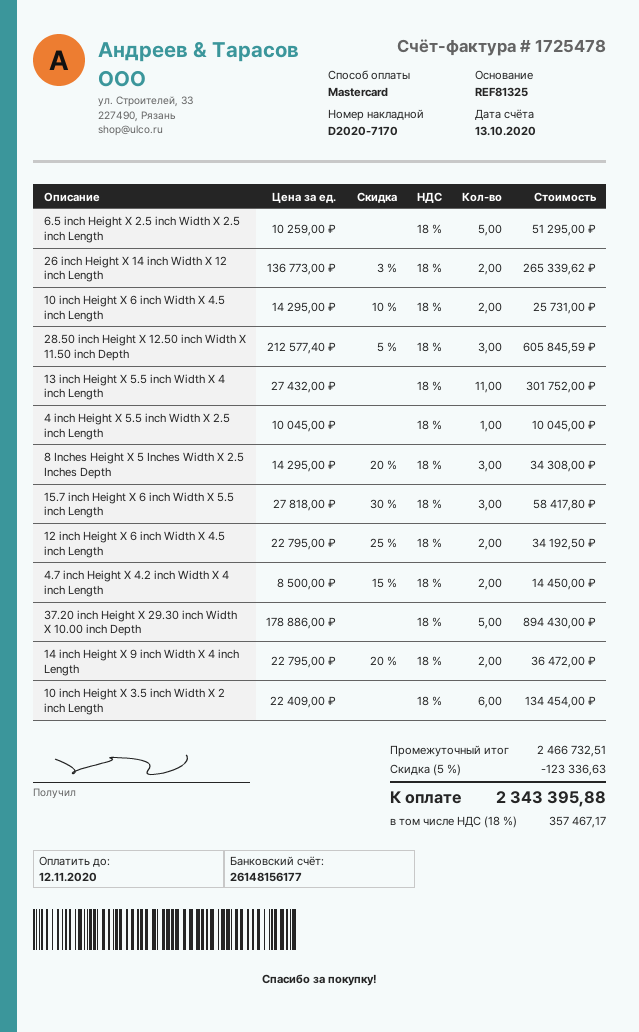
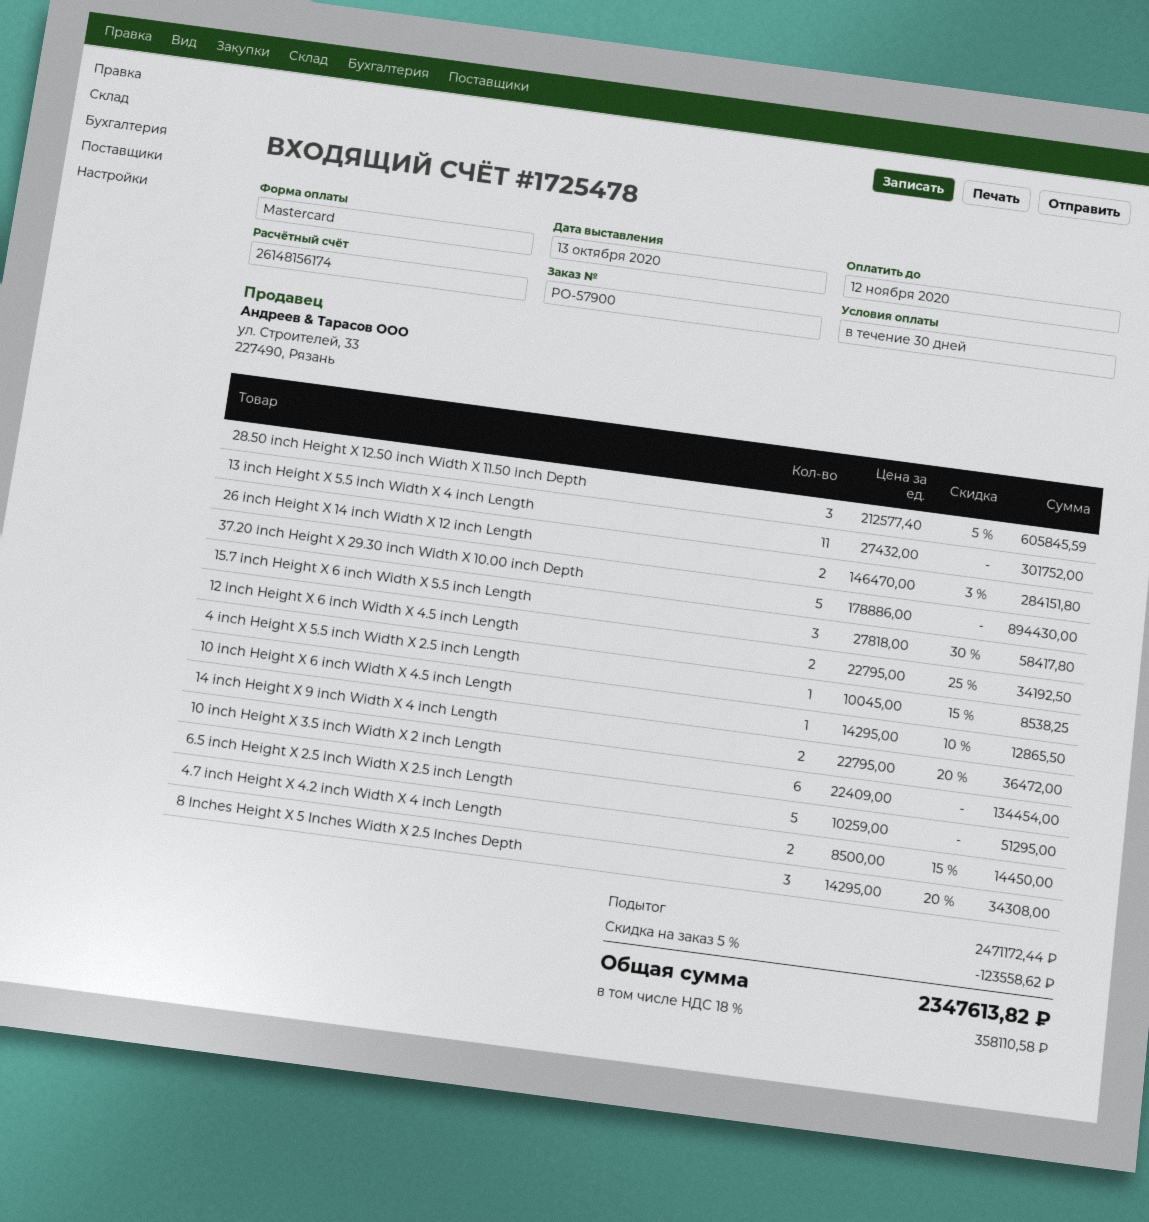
bank account: 26148156177 -> 26148156174
26 inch Height X 14 inch Width X 12 inch Length: 2 x 136773.00 - 3% = 265339.62 -> 2 x 146470.00 - 3% = 284151.80
10 inch Height X 6 inch Width X 4.5 inch Length: 2 x 14295.00 - 10% = 25731.00 -> 1 x 14295.00 - 10% = 12865.50
4 inch Height X 5.5 inch Width X 2.5 inch Length: 1 x 10045.00 = 10045.00 -> 1 x 10045.00 - 15% = 8538.25
subtotal: 2466732.51 -> 2471172.44
discount: 5% = 123336.63 -> 5% = 123558.62
tax: 18% = 357467.17 -> 18% = 358110.58
total: 2343395.88 -> 2347613.82

